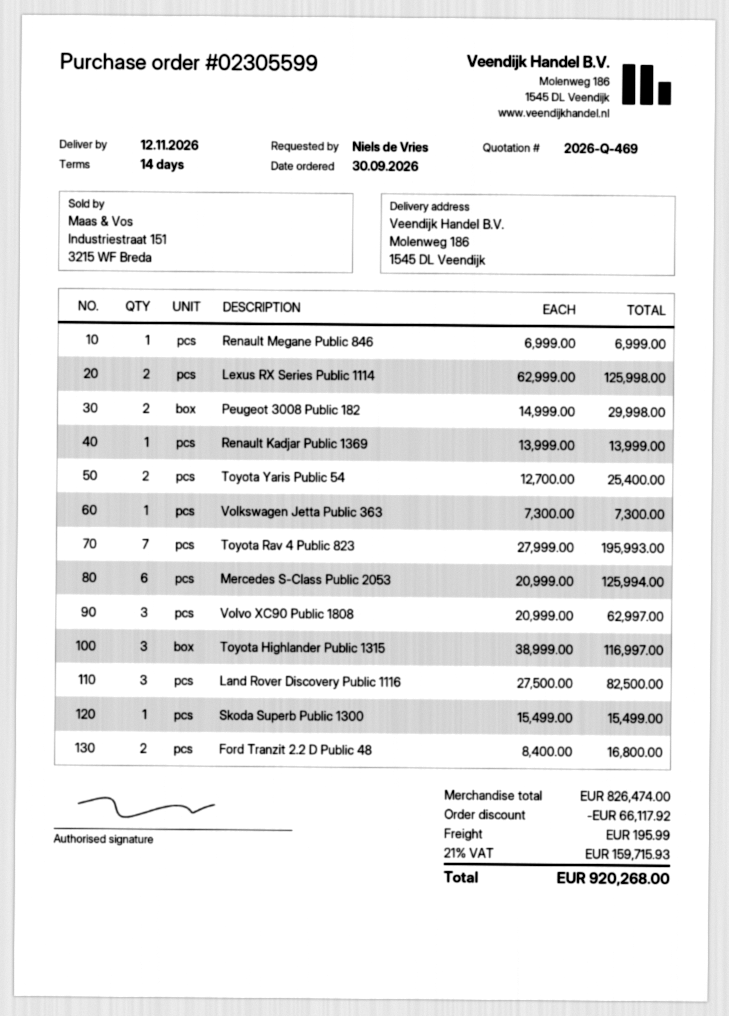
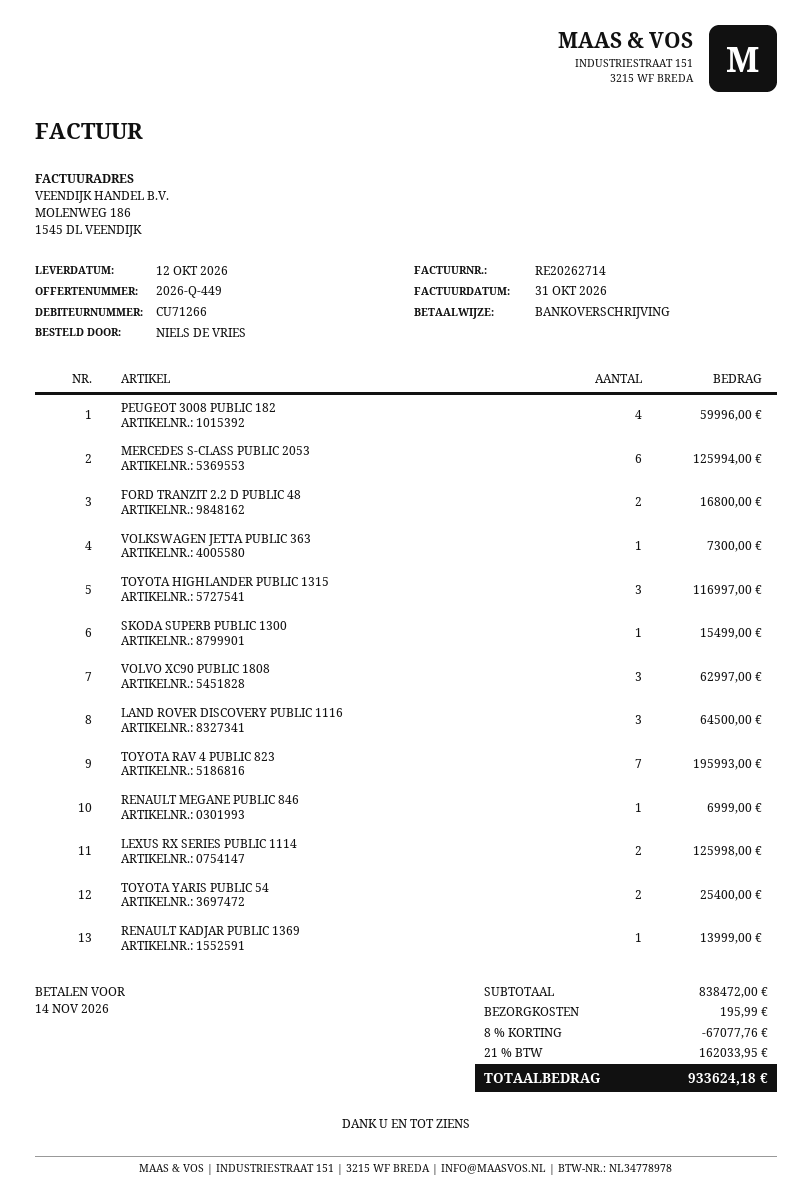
quote number: 2026-Q-469 -> 2026-Q-449
delivery date: 2026-11-12 -> 2026-10-12
Peugeot 3008 Public 182: 2 for 29998.00 -> 4 for 59996.00
Land Rover Discovery Public 1116: 3 for 82500.00 -> 3 for 64500.00
subtotal: 826474.00 -> 838472.00
discount: 66117.92 -> 67077.76
tax: 21% = 159715.93 -> 21% = 162033.95
total: 920268.00 -> 933624.18

